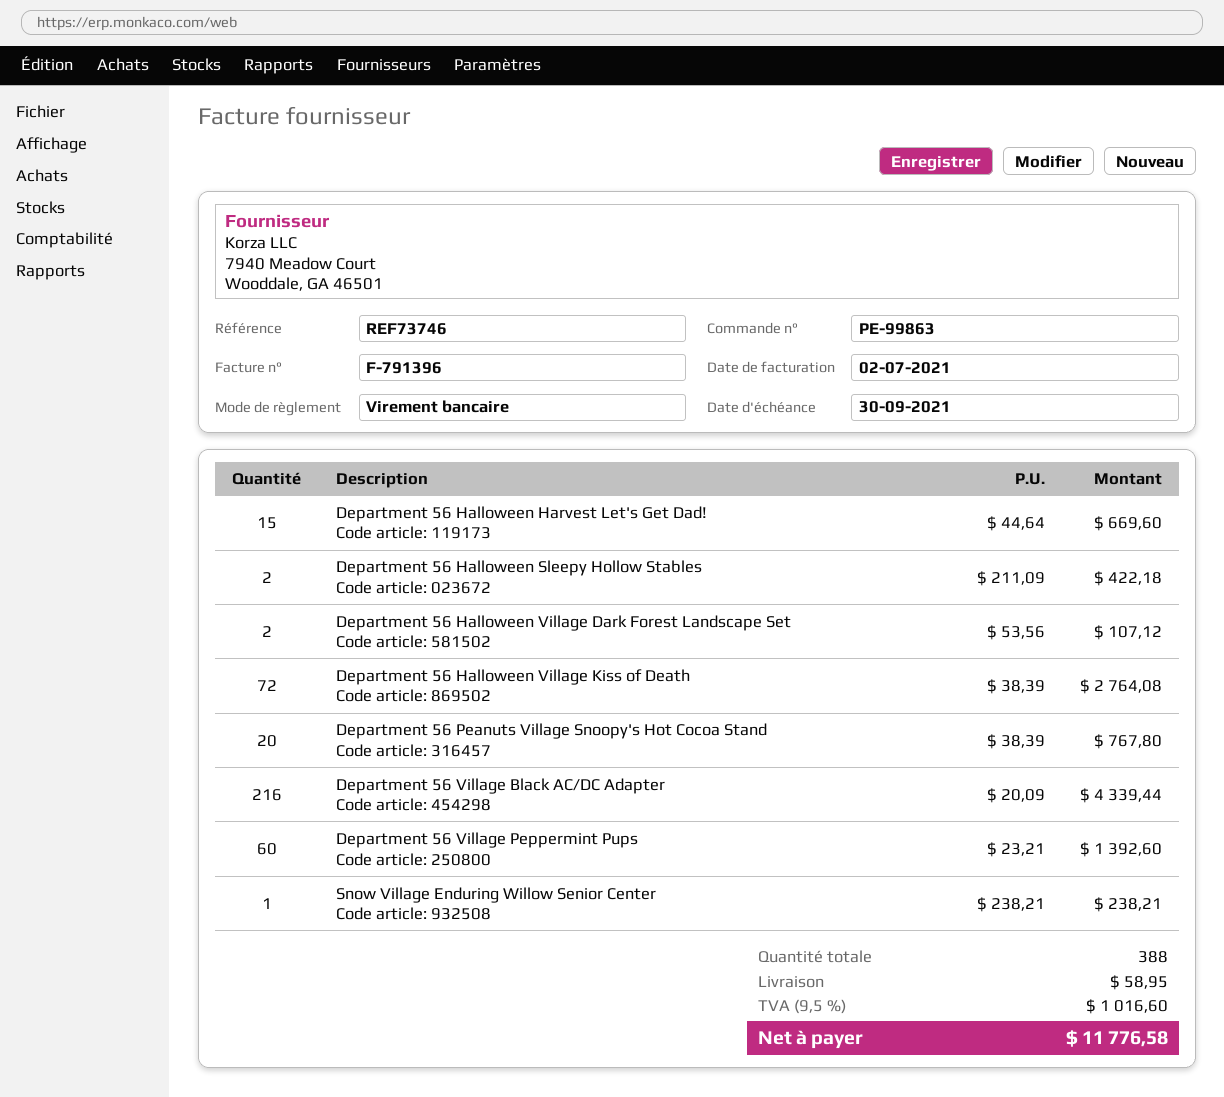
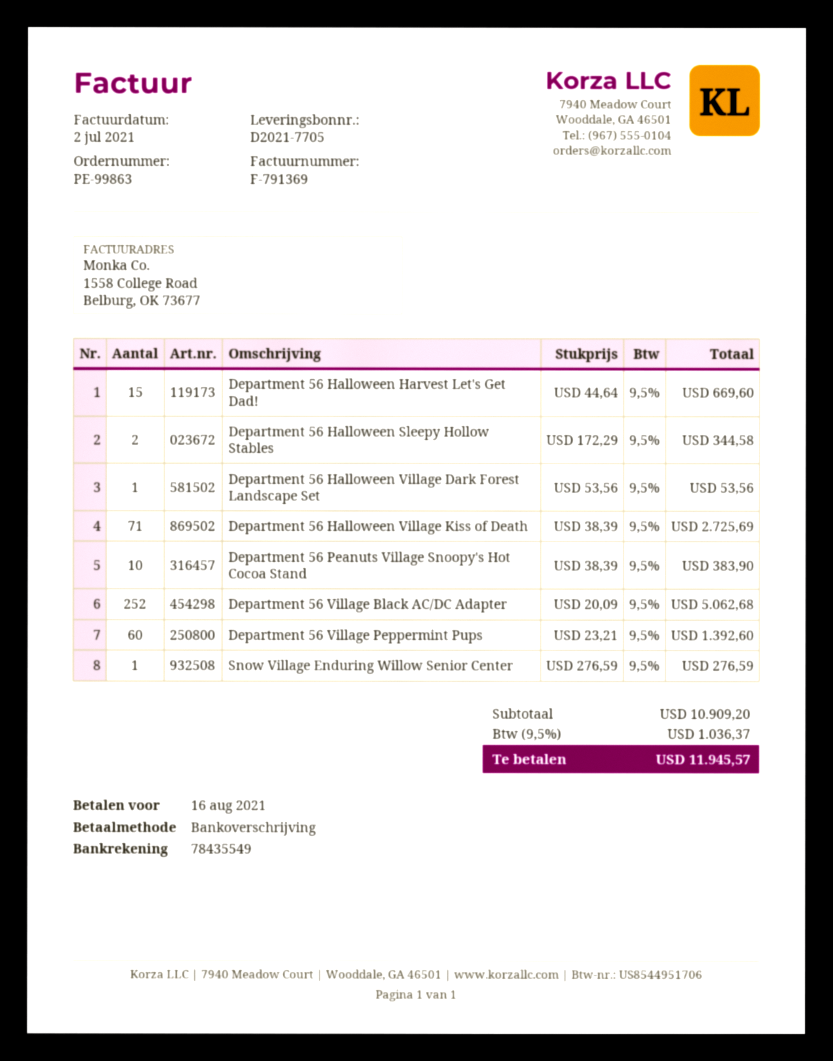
invoice number: F-791396 -> F-791369
due date: 2021-09-30 -> 2021-08-16
Department 56 Halloween Sleepy Hollow Stables: 2 x 211.09 = 422.18 -> 2 x 172.29 = 344.58
Department 56 Halloween Village Dark Forest Landscape Set: 2 x 53.56 = 107.12 -> 1 x 53.56 = 53.56
Department 56 Halloween Village Kiss of Death: 72 x 38.39 = 2764.08 -> 71 x 38.39 = 2725.69
Department 56 Peanuts Village Snoopy's Hot Cocoa Stand: 20 x 38.39 = 767.80 -> 10 x 38.39 = 383.90
Department 56 Village Black AC/DC Adapter: 216 x 20.09 = 4339.44 -> 252 x 20.09 = 5062.68
Snow Village Enduring Willow Senior Center: 1 x 238.21 = 238.21 -> 1 x 276.59 = 276.59
shipping: 58.95 -> none
tax: 9.5% = 1016.60 -> 9.5% = 1036.37
total: 11776.58 -> 11945.57

